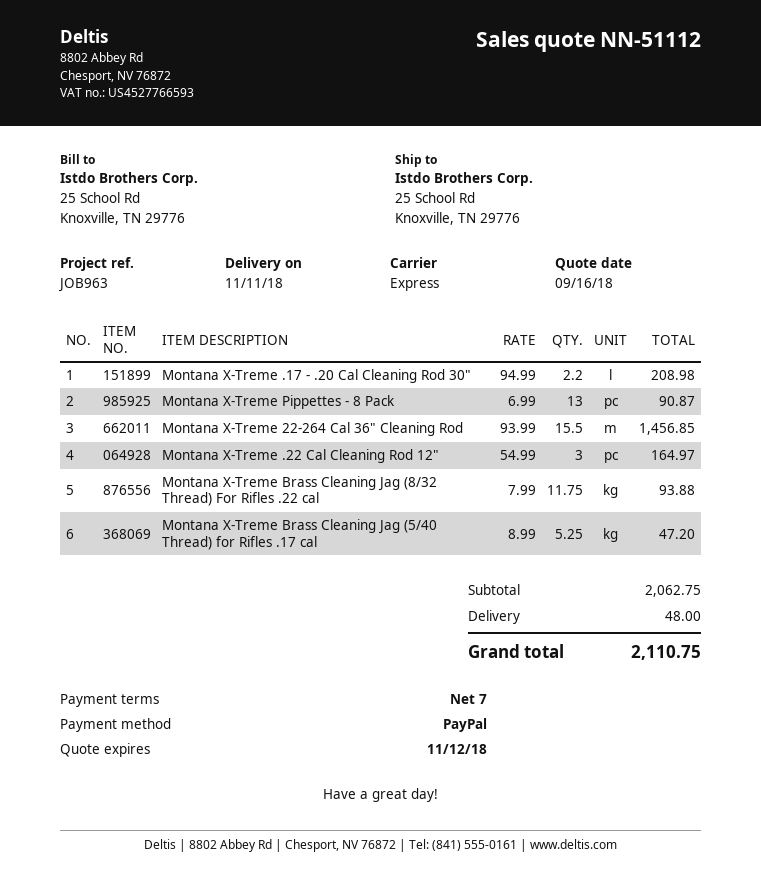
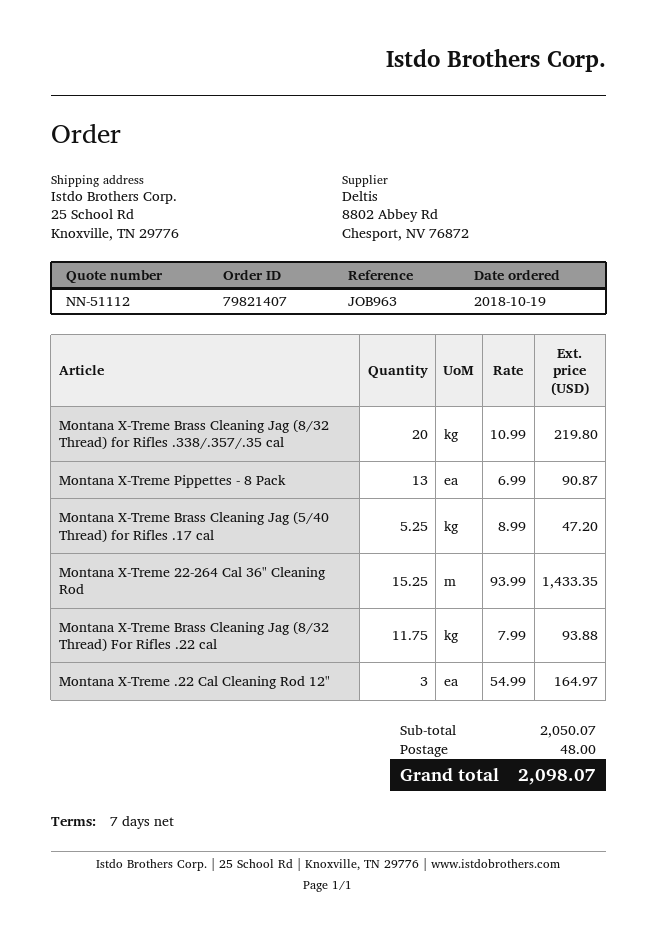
Montana X-Treme .17 - .20 Cal Cleaning Rod 30": 2.2 x 94.99 = 208.98 -> none
Montana X-Treme 22-264 Cal 36" Cleaning Rod: 15.5 x 93.99 = 1456.85 -> 15.25 x 93.99 = 1433.35
Montana X-Treme Brass Cleaning Jag (8/32 Thread) for Rifles .338/.357/.35 cal: none -> 20 x 10.99 = 219.80
subtotal: 2062.75 -> 2050.07
total: 2110.75 -> 2098.07

